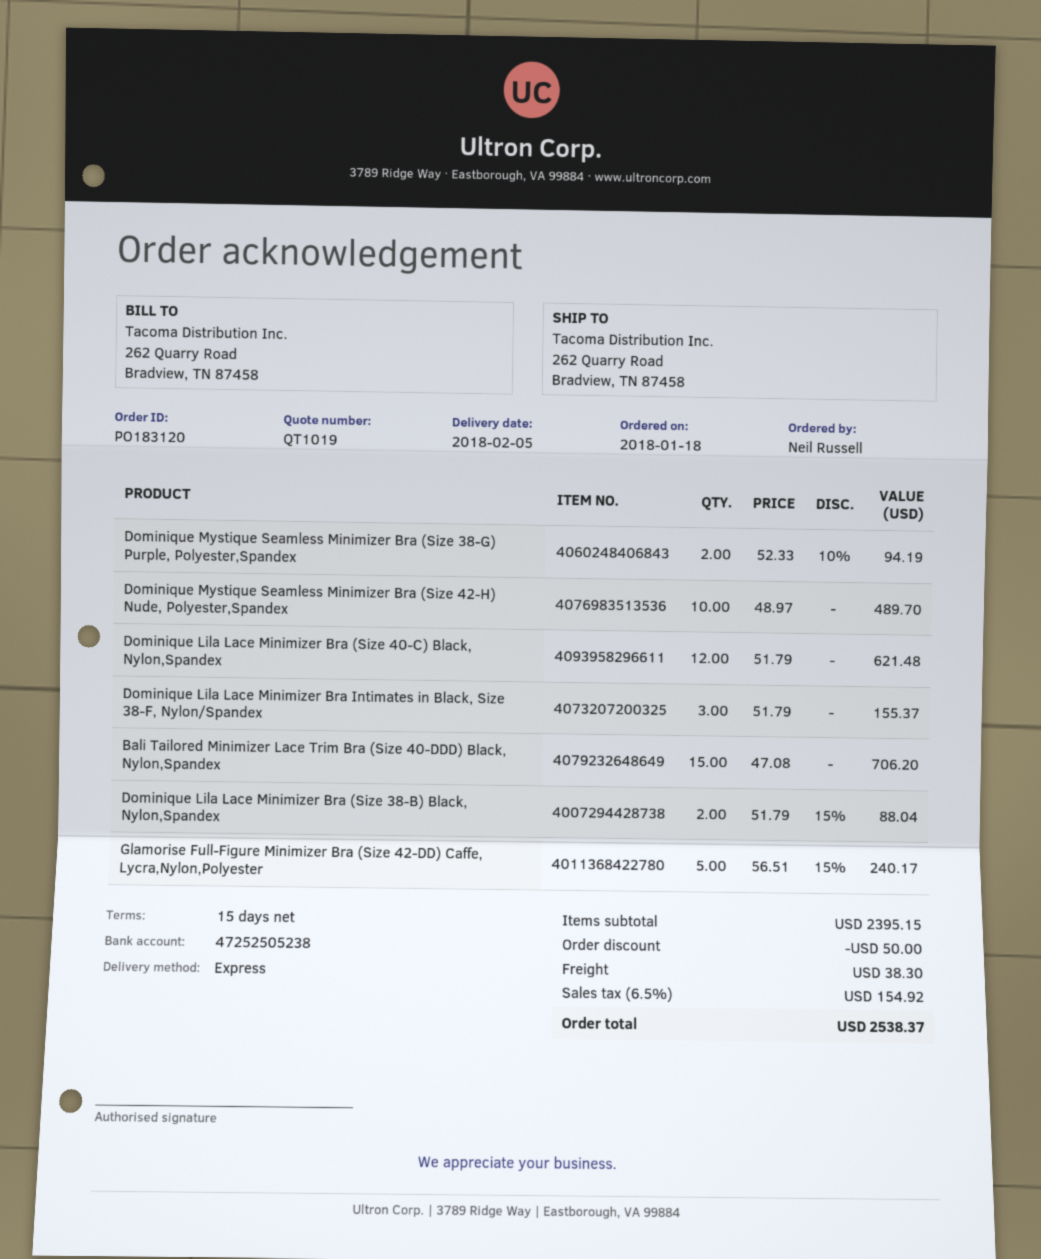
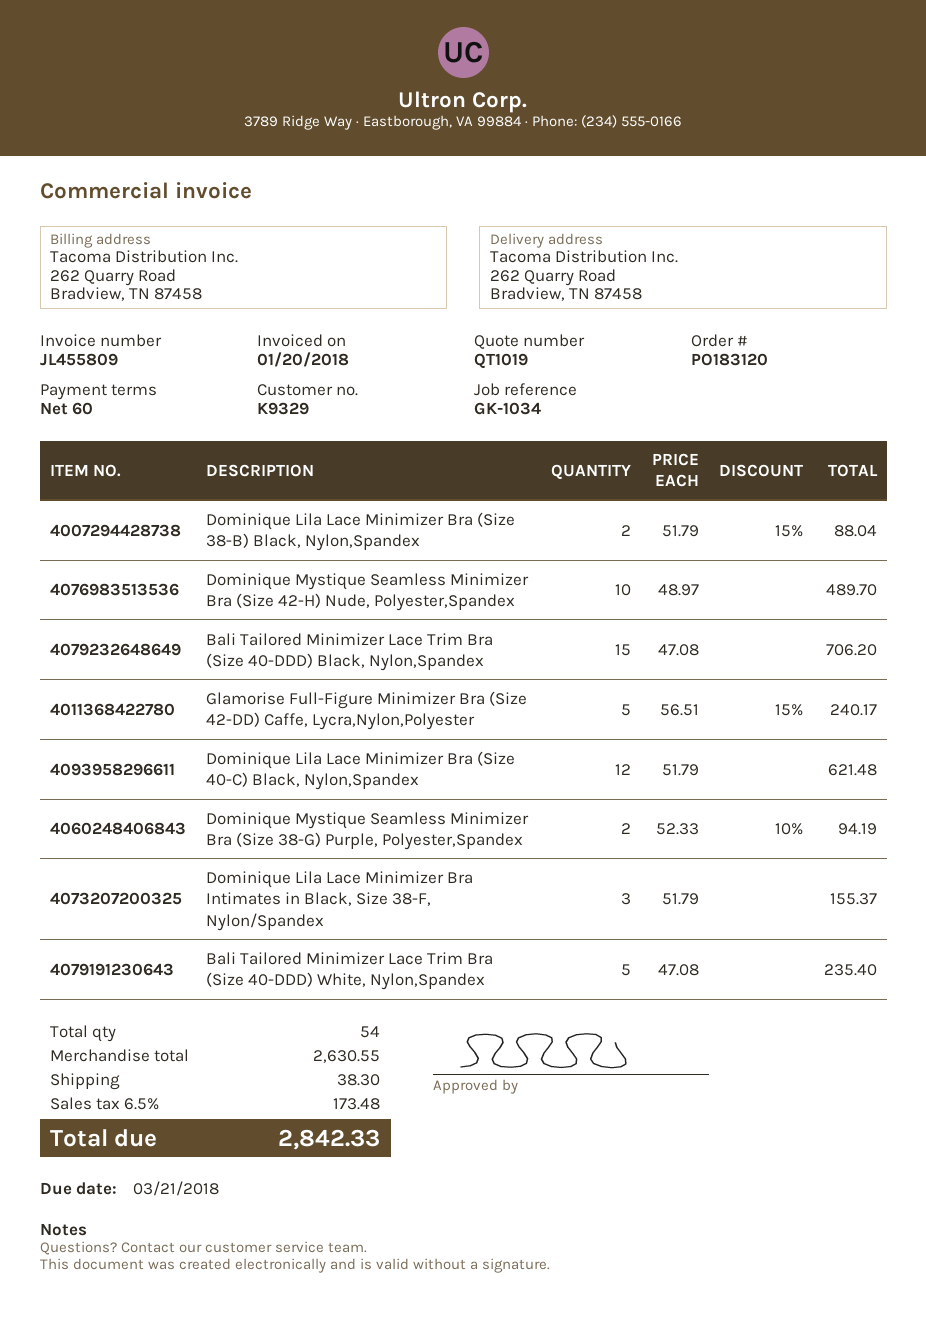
payment terms: 15 days -> 60 days
Bali Tailored Minimizer Lace Trim Bra (Size 40-DDD) White, Nylon,Spandex: none -> 5 x 47.08 = 235.40
subtotal: 2395.15 -> 2630.55
discount: 50.00 -> none
tax: 6.5% = 154.92 -> 6.5% = 173.48
total: 2538.37 -> 2842.33

